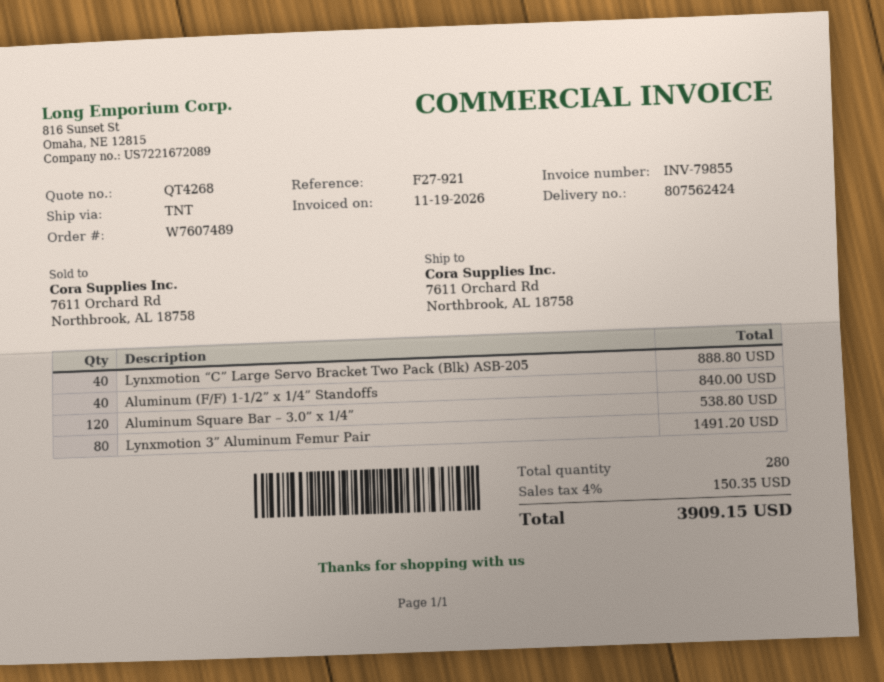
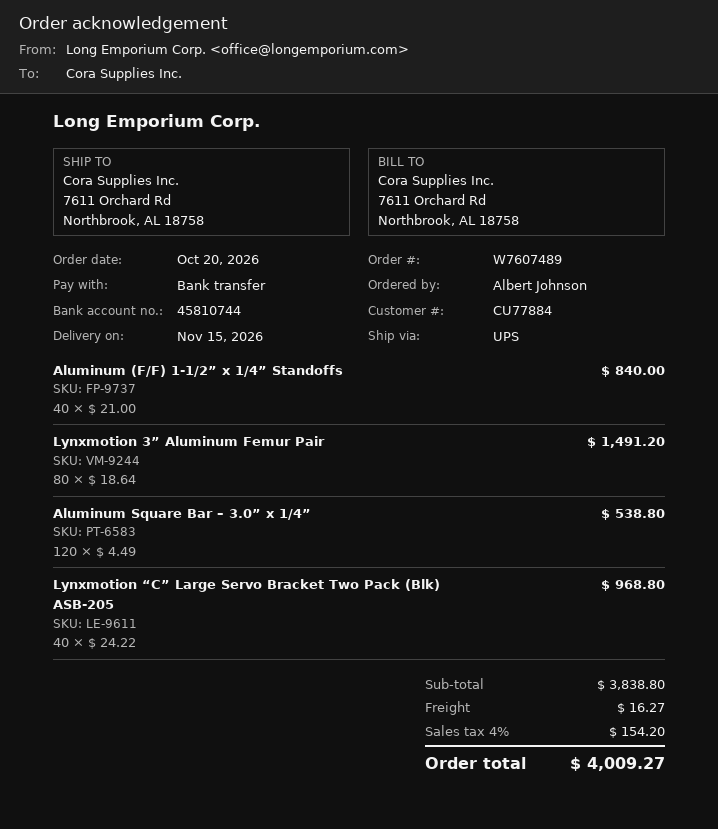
shipping method: TNT -> UPS
Lynxmotion “C” Large Servo Bracket Two Pack (Blk) ASB-205: 40 for 888.80 -> 40 for 968.80
shipping: none -> 16.27
tax: 4% = 150.35 -> 4% = 154.20
total: 3909.15 -> 4009.27

